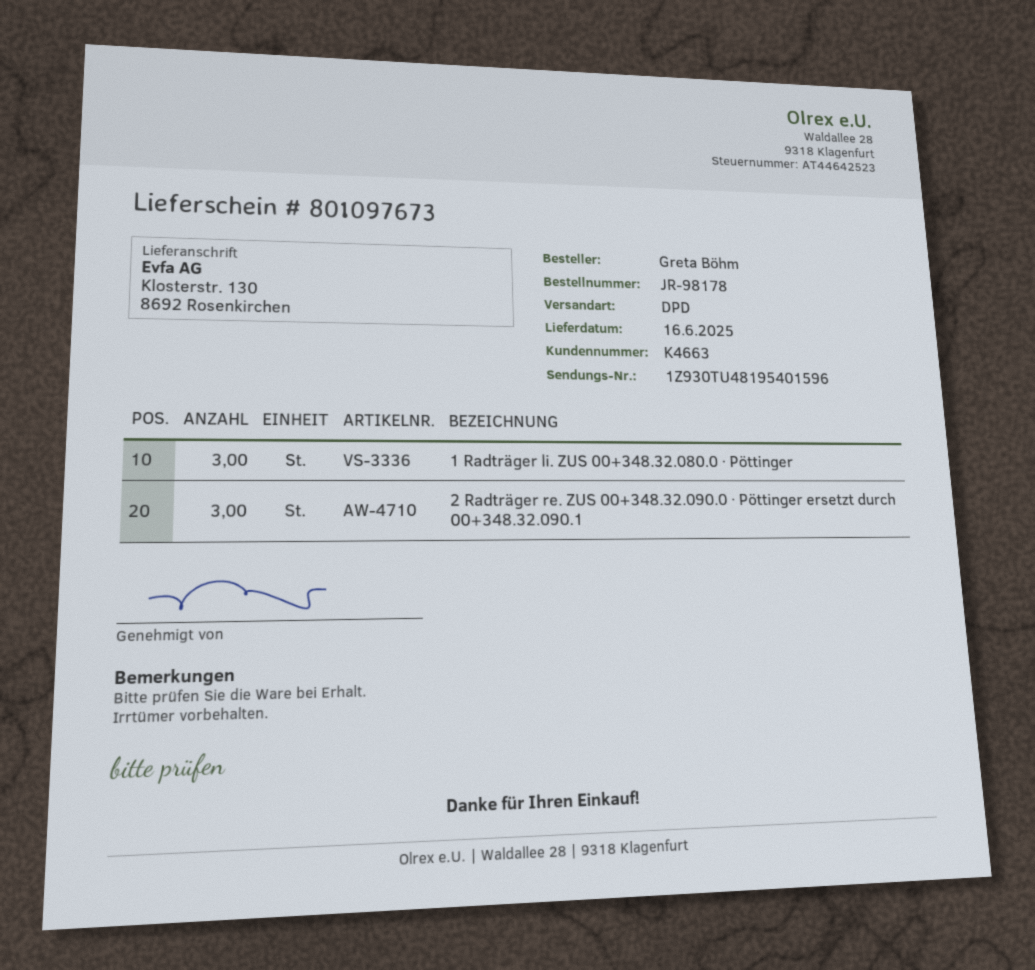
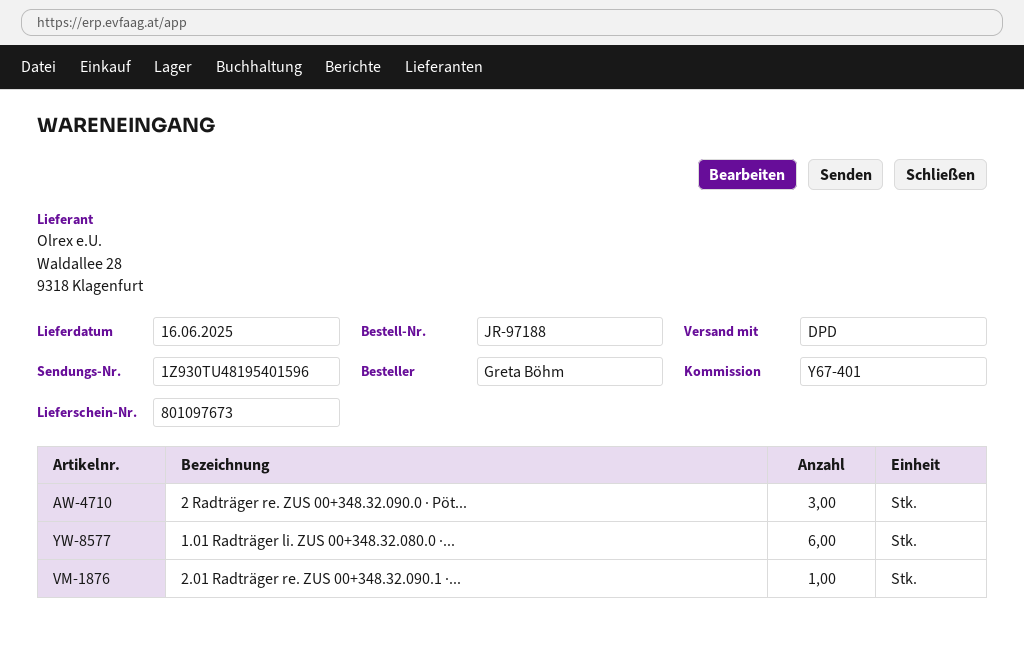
order number: JR-98178 -> JR-97188
1 Radträger li. ZUS 00+348.32.080.0 · Pöttinger: 3 -> none
1.01 Radträger li. ZUS 00+348.32.080.0 ·...: none -> 6
2.01 Radträger re. ZUS 00+348.32.090.1 ·...: none -> 1

